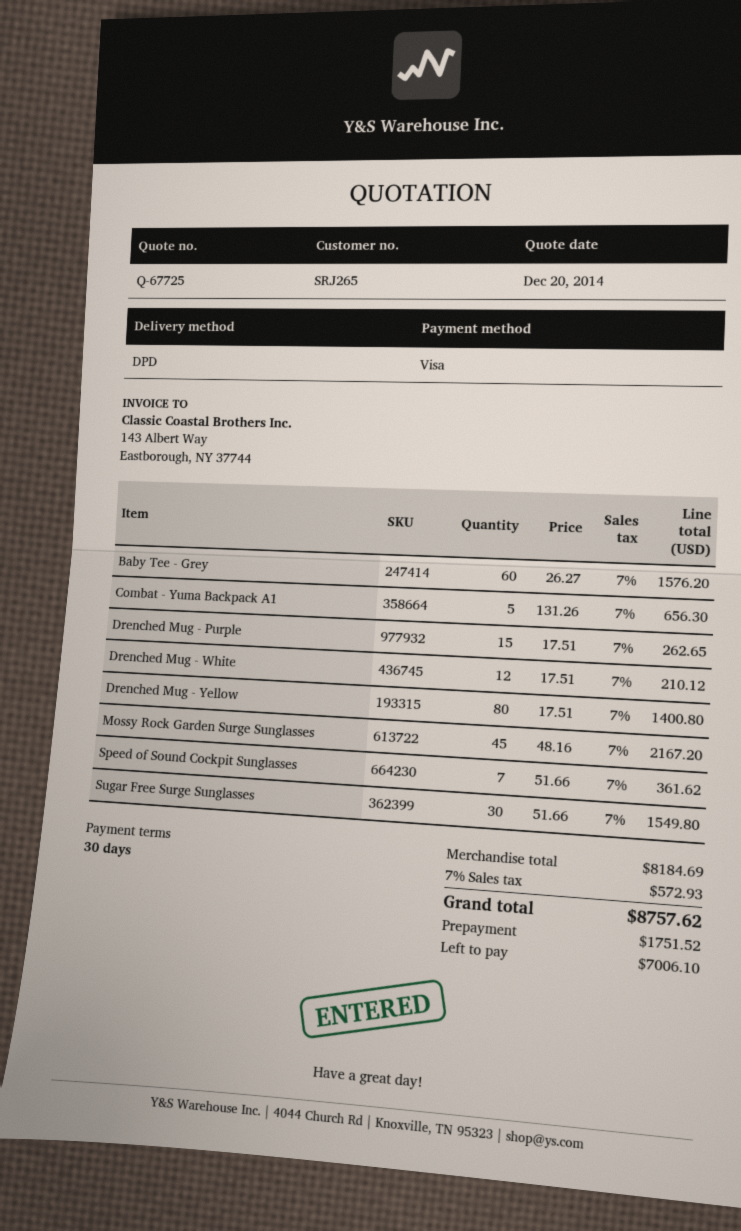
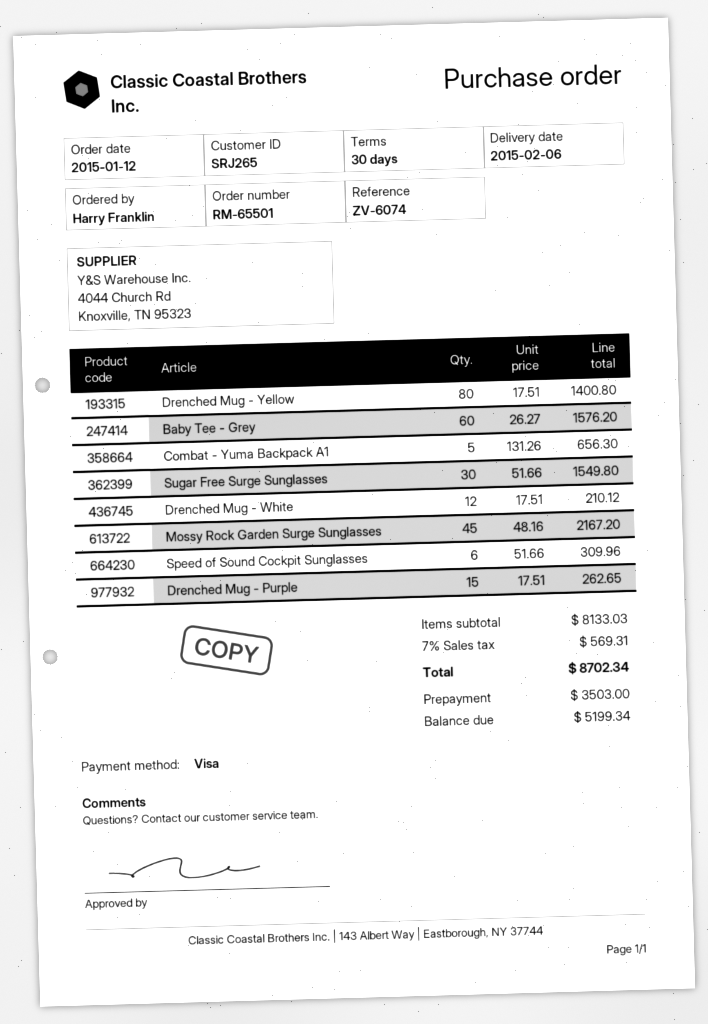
Speed of Sound Cockpit Sunglasses: 7 x 51.66 = 361.62 -> 6 x 51.66 = 309.96
subtotal: 8184.69 -> 8133.03
tax: 7% = 572.93 -> 7% = 569.31
total: 8757.62 -> 8702.34
deposit: 1751.52 -> 3503.00
balance: 7006.10 -> 5199.34

